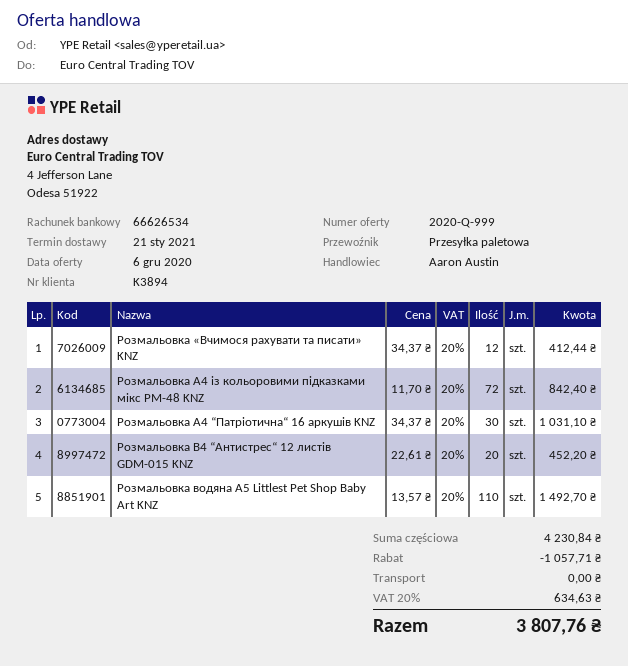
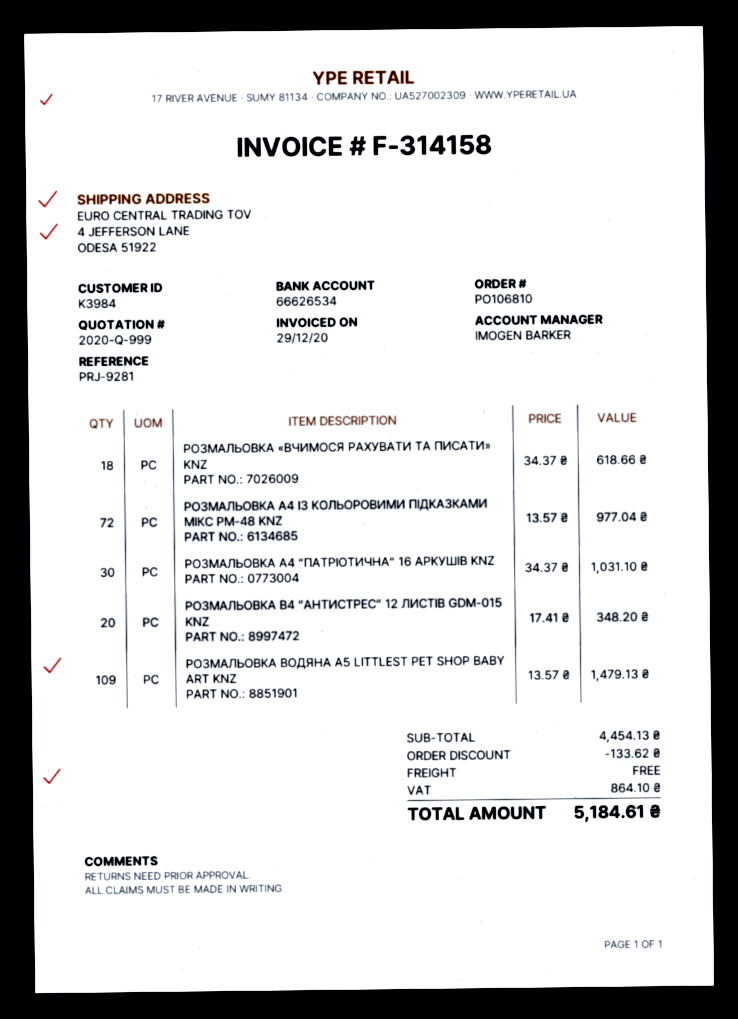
customer number: K3894 -> K3984
sales rep: Aaron Austin -> IMOGEN BARKER
Розмальовка «Вчимося рахувати та писати» KNZ: 12 x 34.37 = 412.44 -> 18 x 34.37 = 618.66
Розмальовка А4 із кольоровими підказками мікс РМ-48 KNZ: 72 x 11.70 = 842.40 -> 72 x 13.57 = 977.04
Розмальовка В4 “Антистрес“ 12 листів GDM-015 KNZ: 20 x 22.61 = 452.20 -> 20 x 17.41 = 348.20
Розмальовка водяна A5 Littlest Pet Shop Baby Art KNZ: 110 x 13.57 = 1492.70 -> 109 x 13.57 = 1479.13
subtotal: 4230.84 -> 4454.13
discount: 1057.71 -> 133.62
tax: 634.63 -> 864.10
total: 3807.76 -> 5184.61

